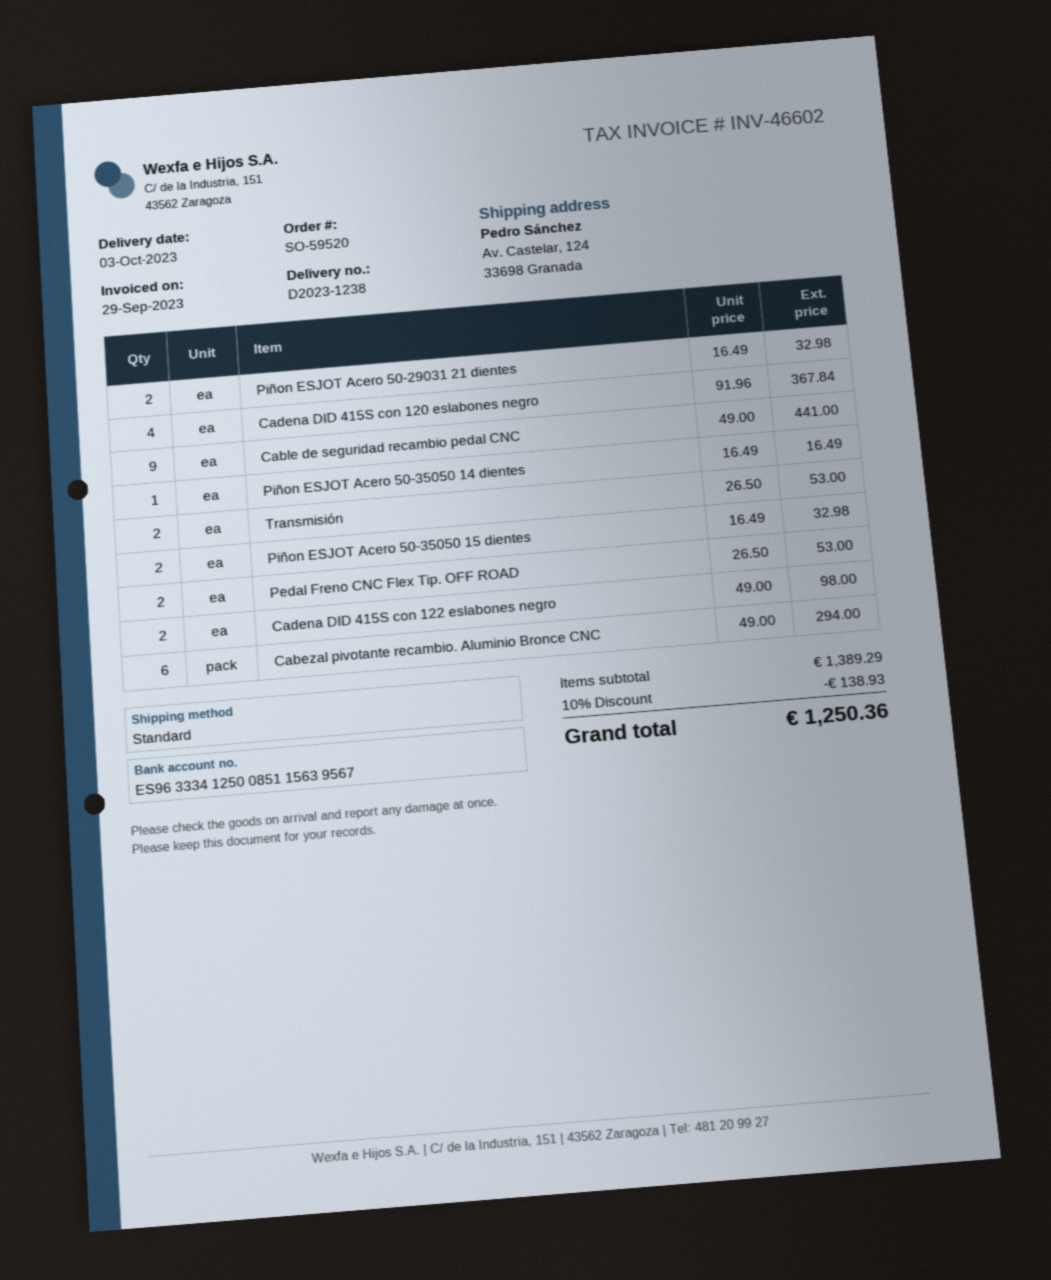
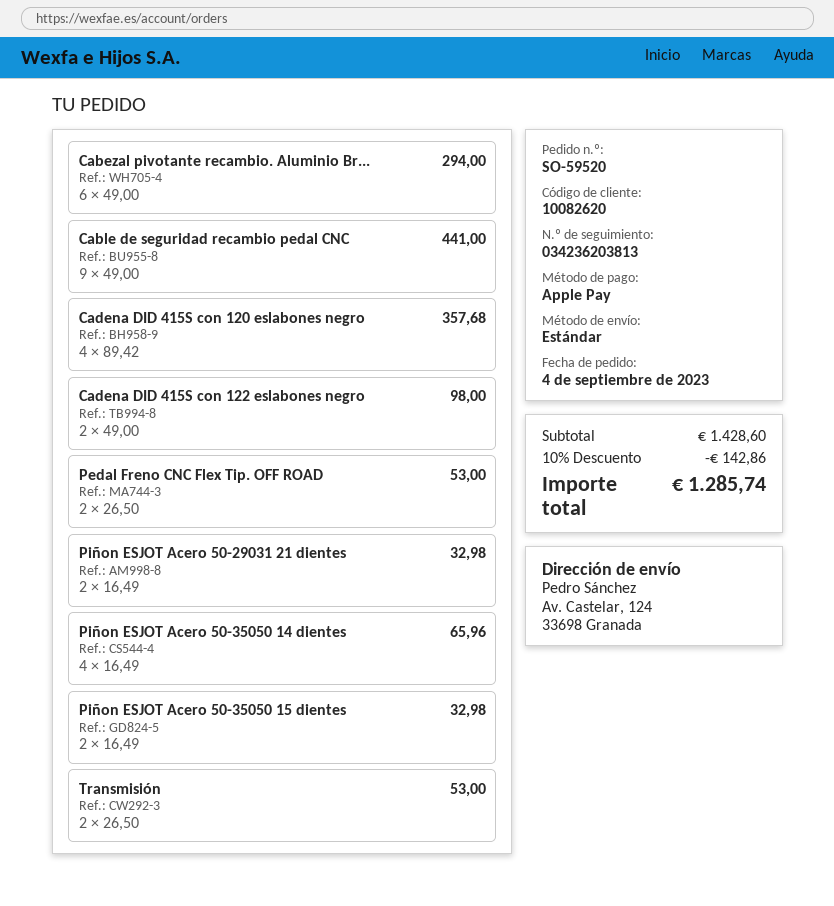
Cadena DID 415S con 120 eslabones negro: 4 x 91.96 = 367.84 -> 4 x 89.42 = 357.68
Piñon ESJOT Acero 50-35050 14 dientes: 1 x 16.49 = 16.49 -> 4 x 16.49 = 65.96
subtotal: 1389.29 -> 1428.60
discount: 10% = 138.93 -> 10% = 142.86
total: 1250.36 -> 1285.74

